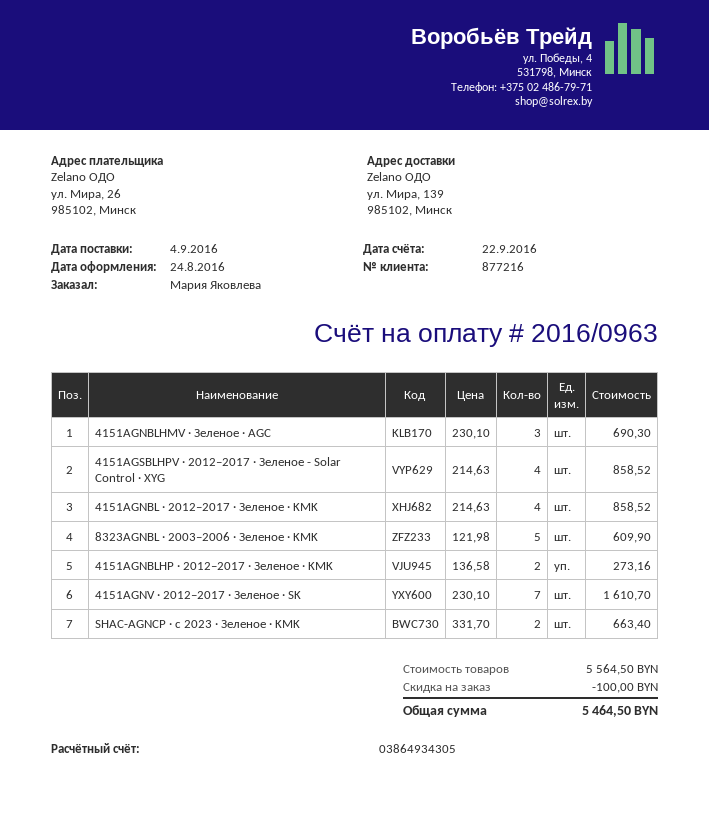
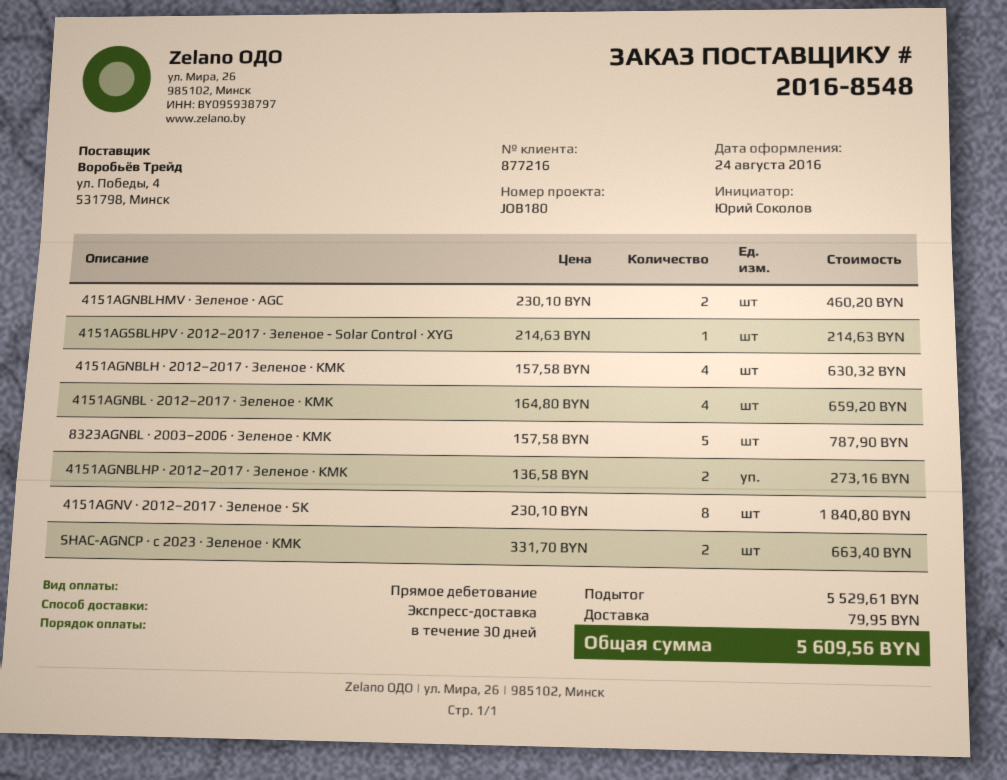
ordered by: Мария Яковлева -> Юрий Соколов
4151AGNBLHMV · Зеленое · AGC: 3 x 230.10 = 690.30 -> 2 x 230.10 = 460.20
4151AGSBLHPV · 2012–2017 · Зеленое - Solar Control · XYG: 4 x 214.63 = 858.52 -> 1 x 214.63 = 214.63
4151AGNBL · 2012–2017 · Зеленое · KMK: 4 x 214.63 = 858.52 -> 4 x 164.80 = 659.20
8323AGNBL · 2003–2006 · Зеленое · KMK: 5 x 121.98 = 609.90 -> 5 x 157.58 = 787.90
4151AGNV · 2012–2017 · Зеленое · SK: 7 x 230.10 = 1610.70 -> 8 x 230.10 = 1840.80
4151AGNBLH · 2012–2017 · Зеленое · KMK: none -> 4 x 157.58 = 630.32
subtotal: 5564.50 -> 5529.61
discount: 100.00 -> none
shipping: none -> 79.95
total: 5464.50 -> 5609.56

